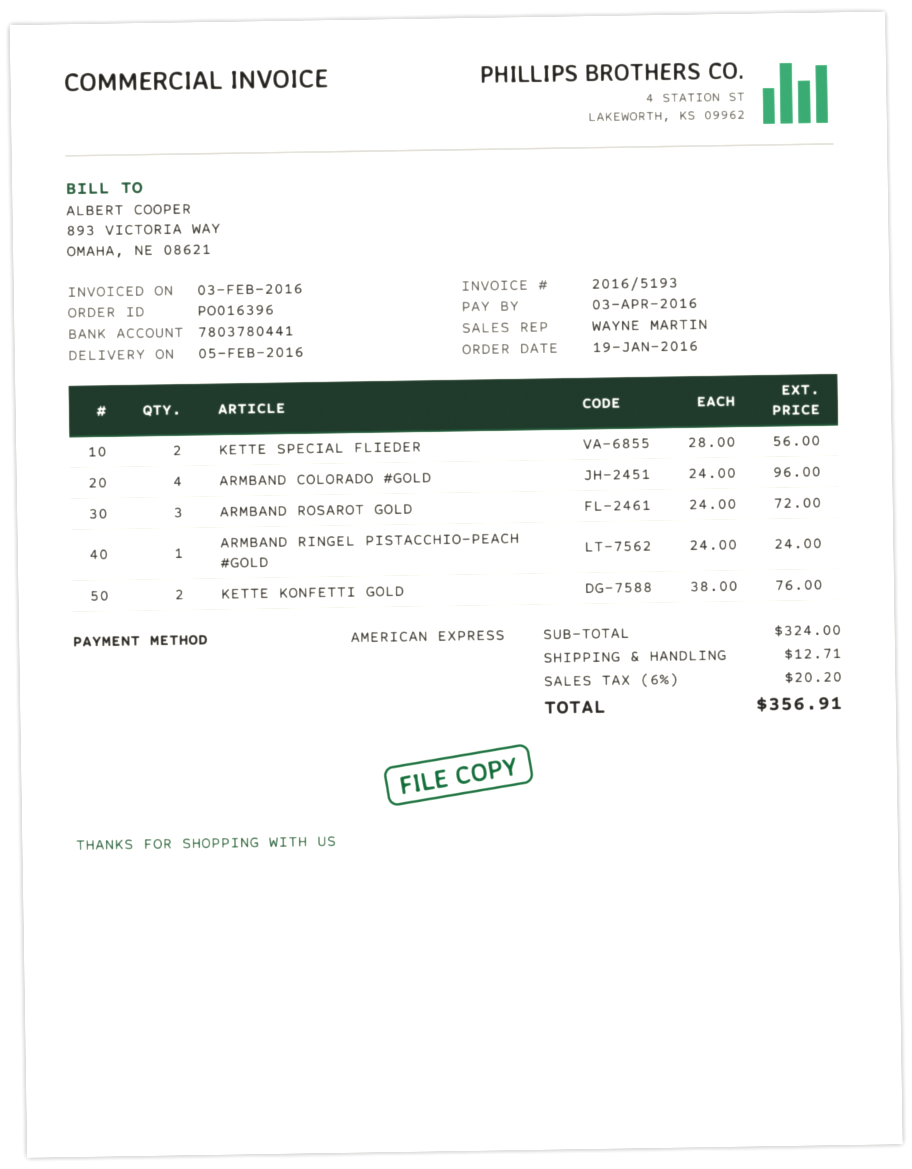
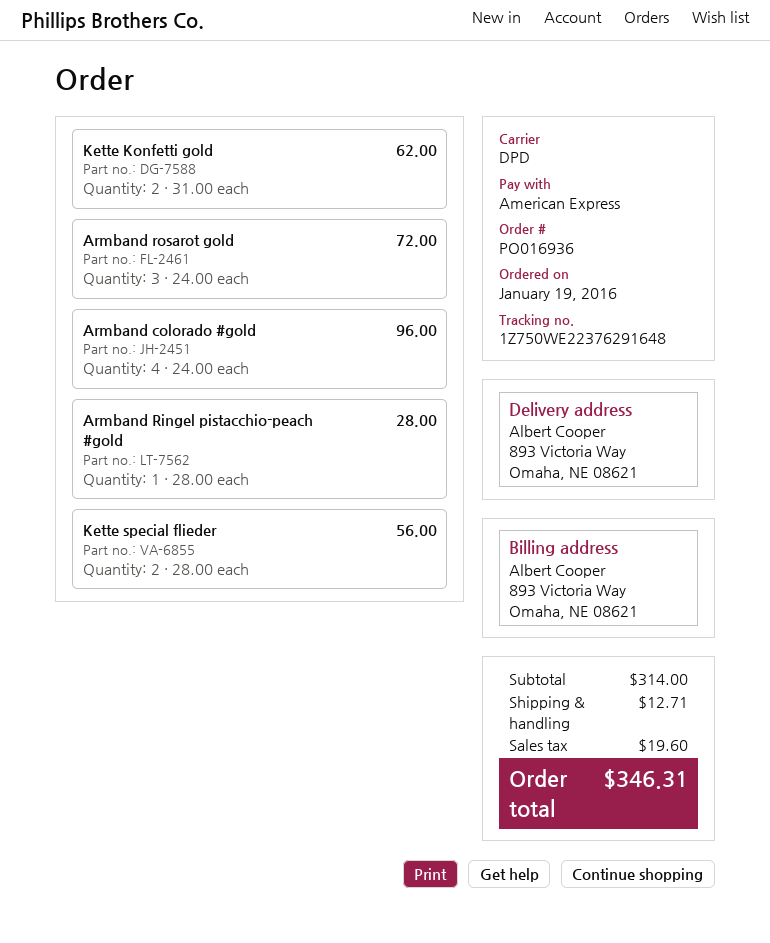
order number: PO016396 -> PO016936
ARMBAND RINGEL PISTACCHIO-PEACH #GOLD: 1 x 24.00 = 24.00 -> 1 x 28.00 = 28.00
KETTE KONFETTI GOLD: 2 x 38.00 = 76.00 -> 2 x 31.00 = 62.00
subtotal: 324.00 -> 314.00
tax: 20.20 -> 19.60
total: 356.91 -> 346.31

